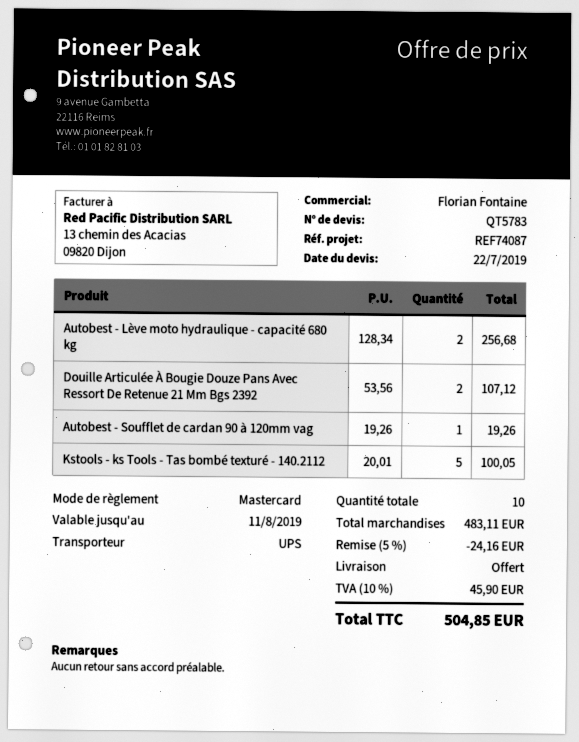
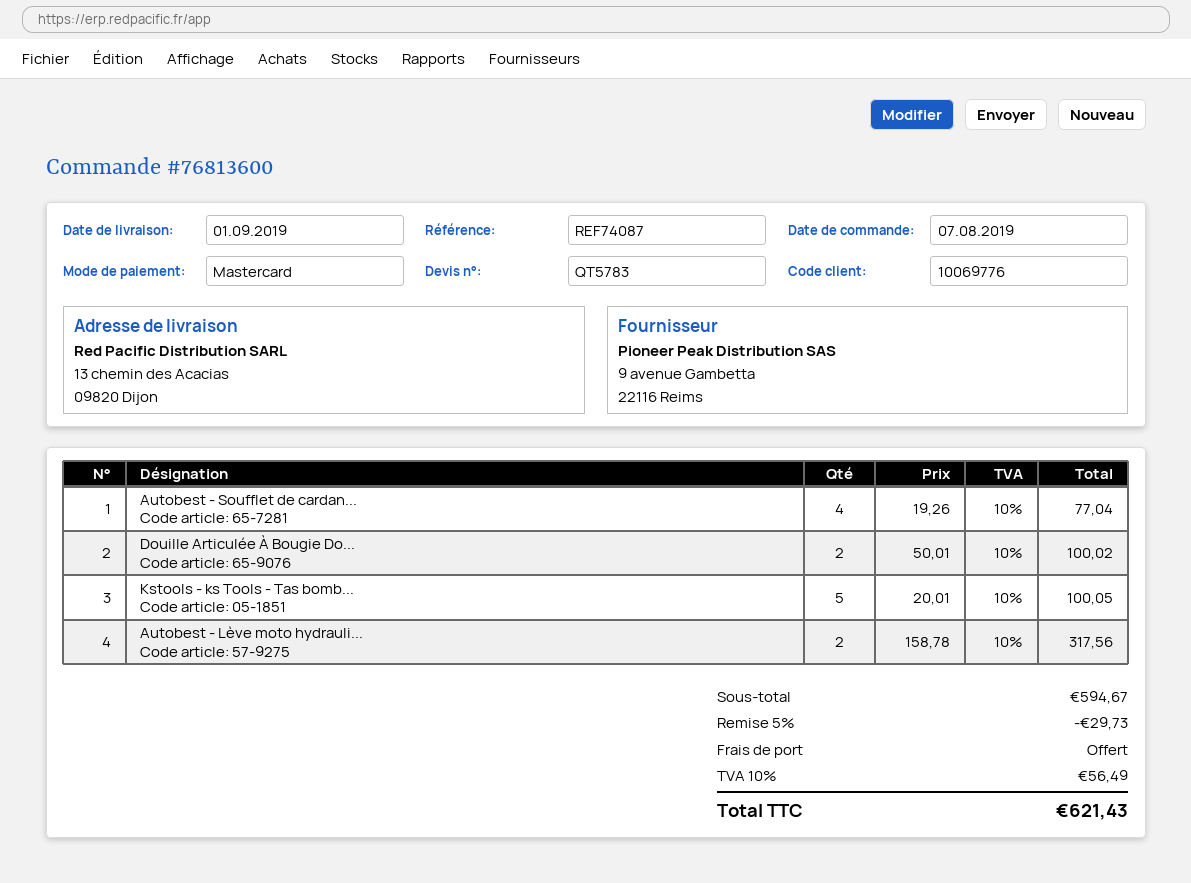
Autobest - Lève moto hydraulique - capacité 680 kg: 2 x 128.34 = 256.68 -> 2 x 158.78 = 317.56
Douille Articulée À Bougie Douze Pans Avec Ressort De Retenue 21 Mm Bgs 2392: 2 x 53.56 = 107.12 -> 2 x 50.01 = 100.02
Autobest - Soufflet de cardan 90 à 120mm vag: 1 x 19.26 = 19.26 -> 4 x 19.26 = 77.04
subtotal: 483.11 -> 594.67
discount: 5% = 24.16 -> 5% = 29.73
tax: 10% = 45.90 -> 10% = 56.49
total: 504.85 -> 621.43

